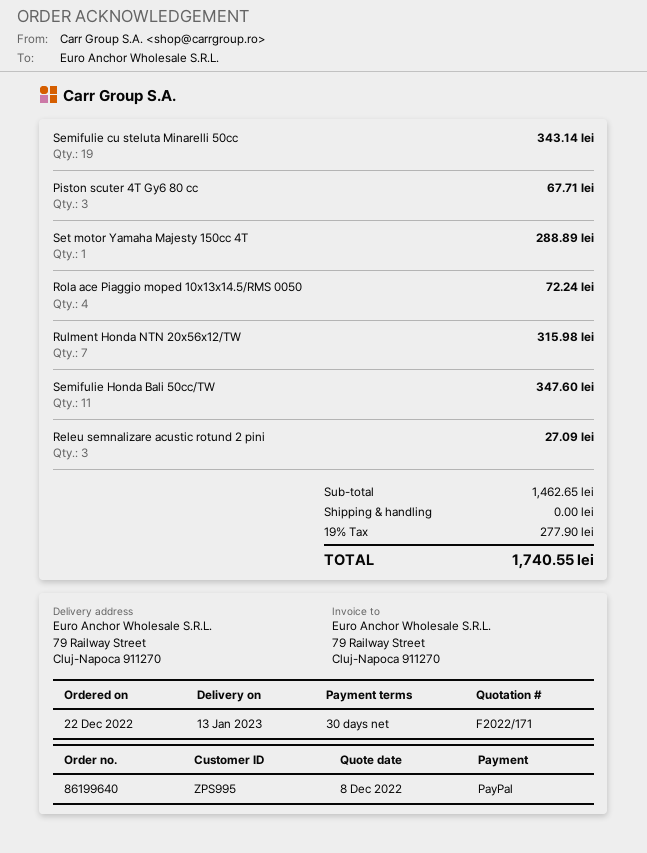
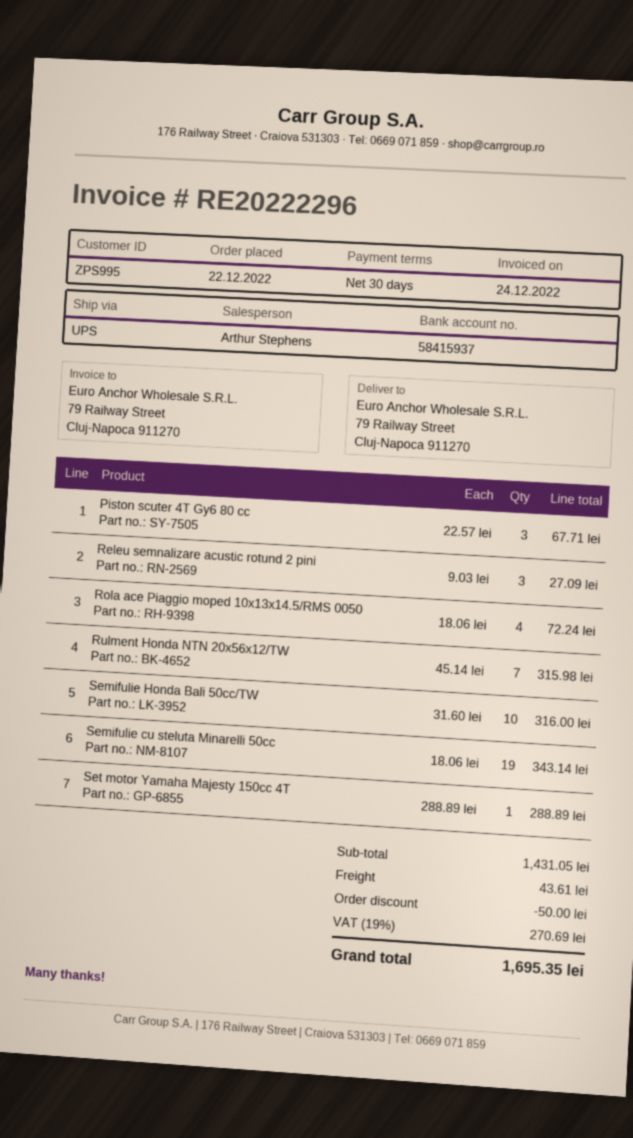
Semifulie Honda Bali 50cc/TW: 11 for 347.60 -> 10 for 316.00
subtotal: 1462.65 -> 1431.05
discount: none -> 50.00
shipping: 0.00 -> 43.61
tax: 19% = 277.90 -> 19% = 270.69
total: 1740.55 -> 1695.35

